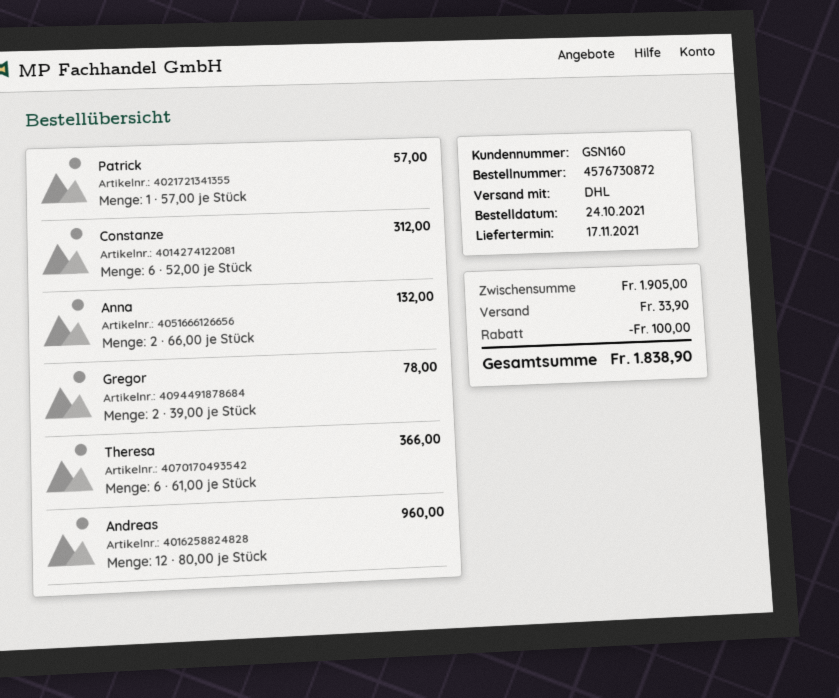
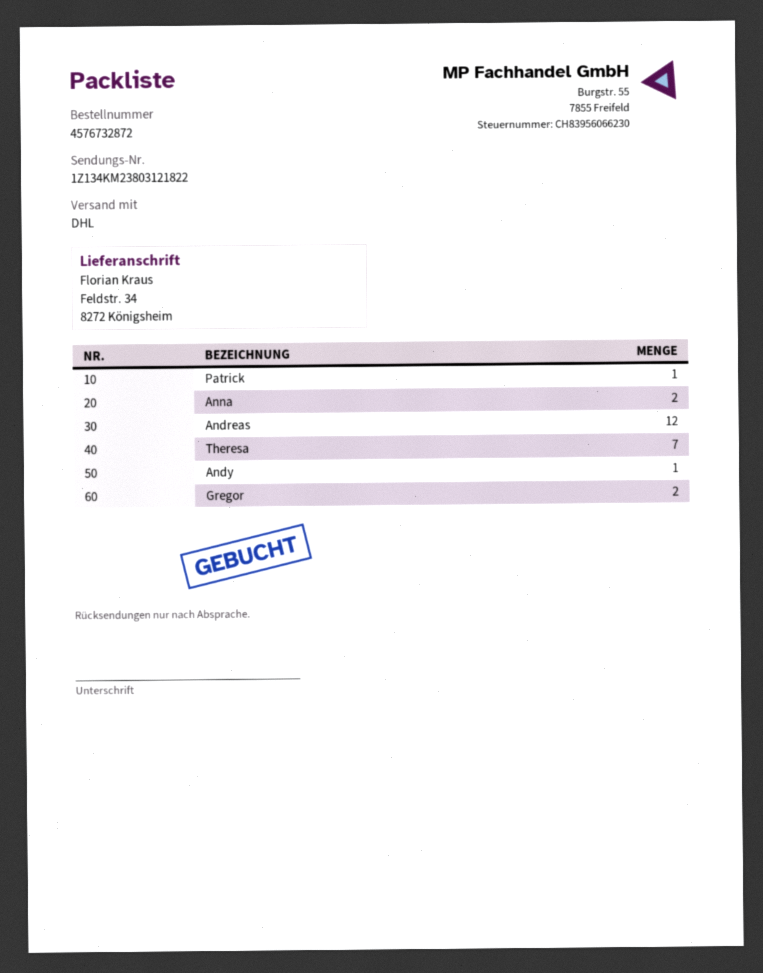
order number: 4576730872 -> 4576732872
Constanze: 6 -> none
Theresa: 6 -> 7
Andy: none -> 1

